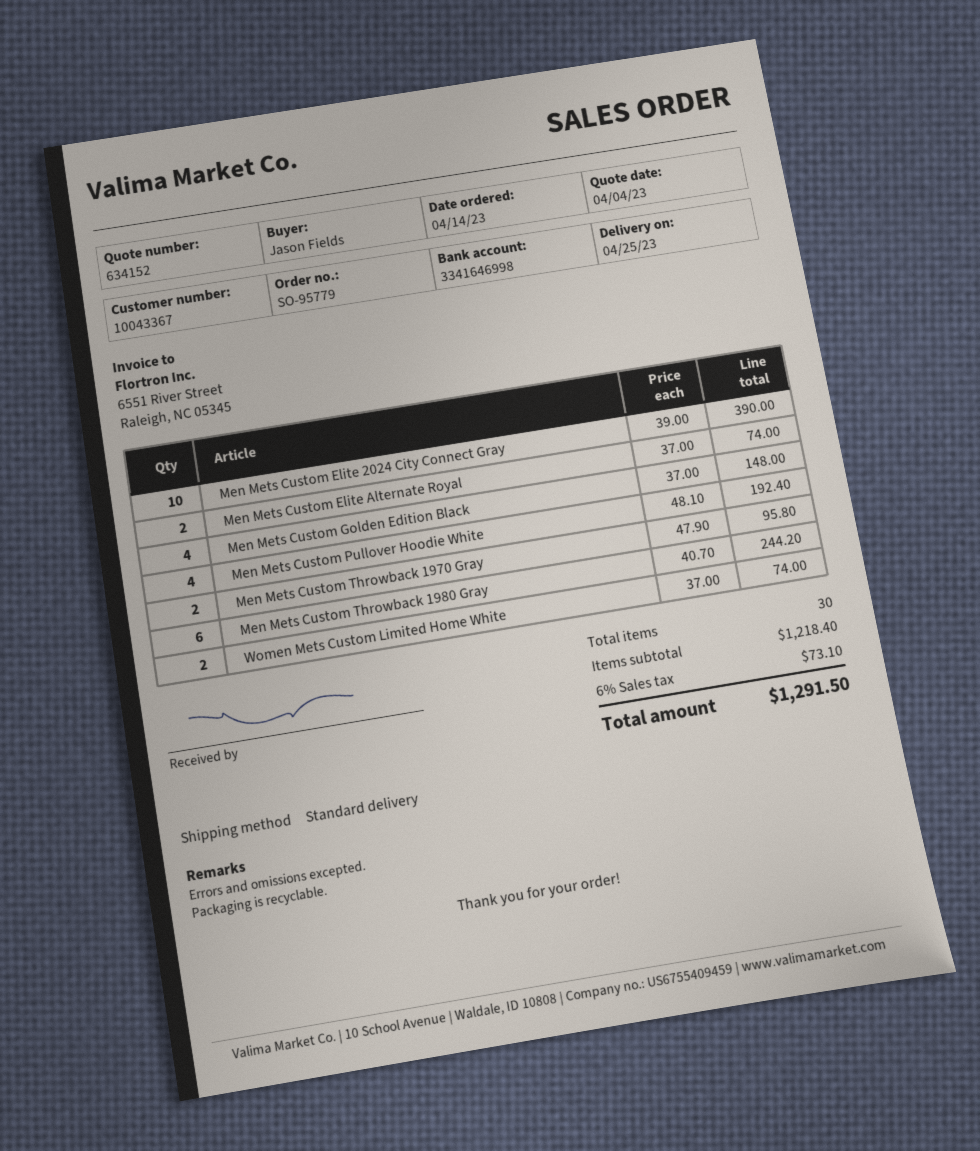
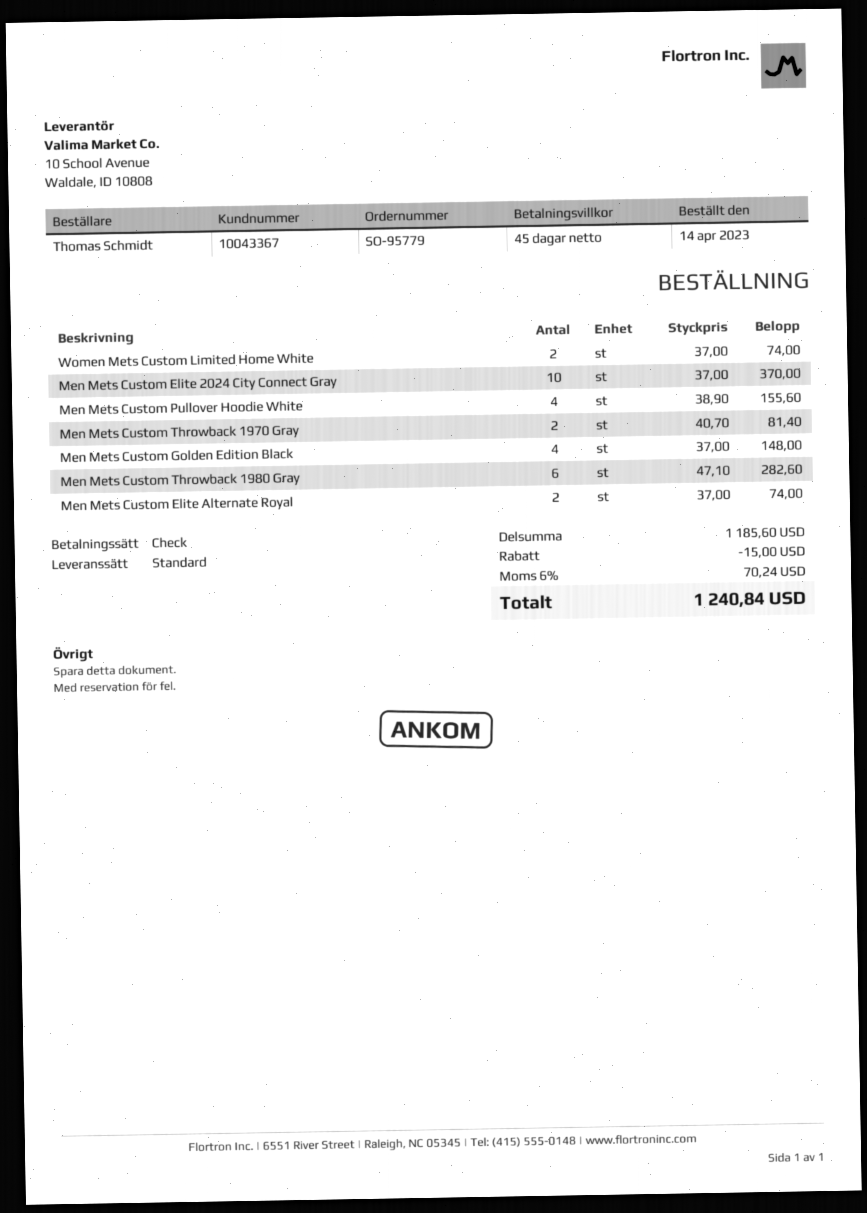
ordered by: Jason Fields -> Thomas Schmidt
Men Mets Custom Elite 2024 City Connect Gray: 10 x 39.00 = 390.00 -> 10 x 37.00 = 370.00
Men Mets Custom Pullover Hoodie White: 4 x 48.10 = 192.40 -> 4 x 38.90 = 155.60
Men Mets Custom Throwback 1970 Gray: 2 x 47.90 = 95.80 -> 2 x 40.70 = 81.40
Men Mets Custom Throwback 1980 Gray: 6 x 40.70 = 244.20 -> 6 x 47.10 = 282.60
subtotal: 1218.40 -> 1185.60
discount: none -> 15.00
tax: 6% = 73.10 -> 6% = 70.24
total: 1291.50 -> 1240.84

